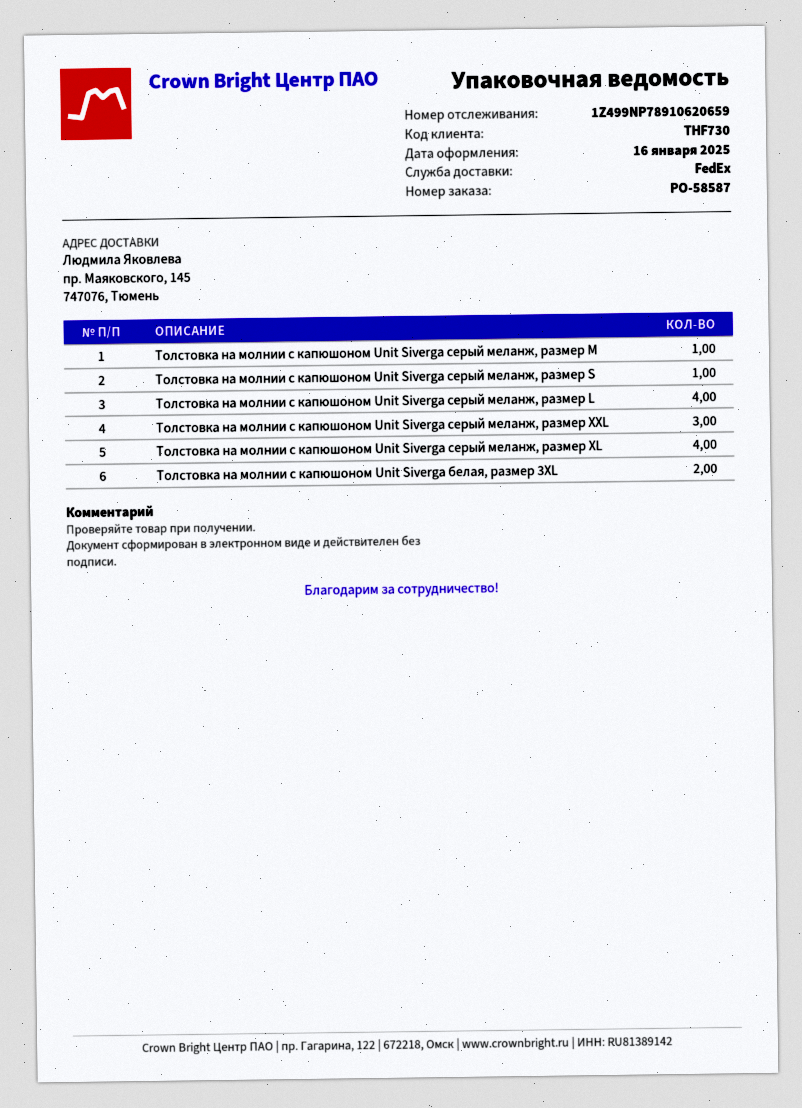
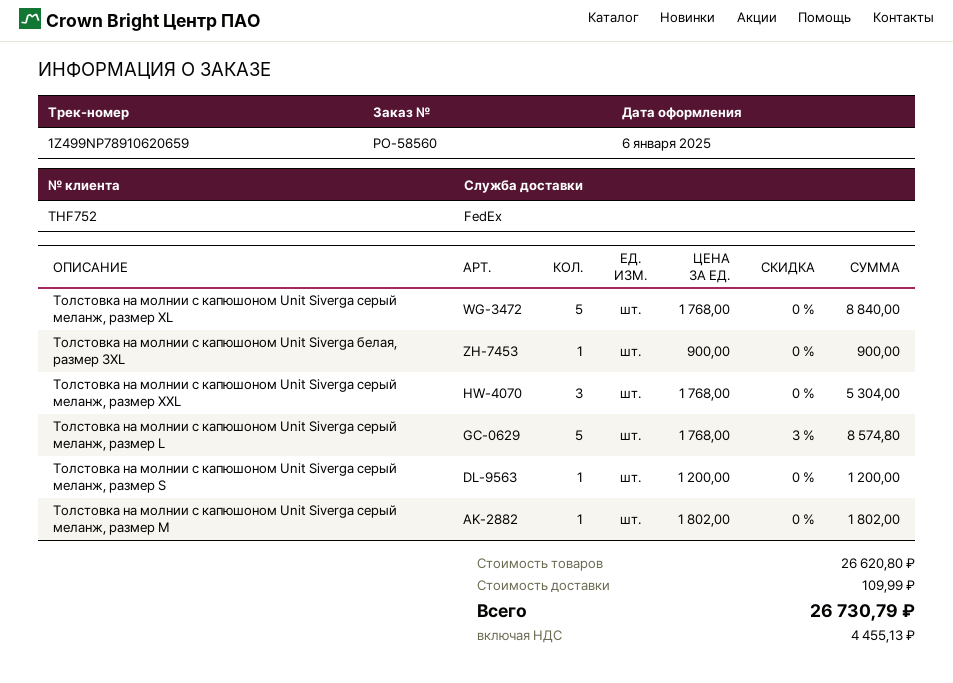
order number: PO-58587 -> PO-58560
order date: 2025-01-16 -> 2025-01-06
customer number: THF730 -> THF752
Толстовка на молнии с капюшоном Unit Siverga серый меланж, размер L: 4 -> 5
Толстовка на молнии с капюшоном Unit Siverga серый меланж, размер XL: 4 -> 5
Толстовка на молнии с капюшоном Unit Siverga белая, размер 3XL: 2 -> 1

